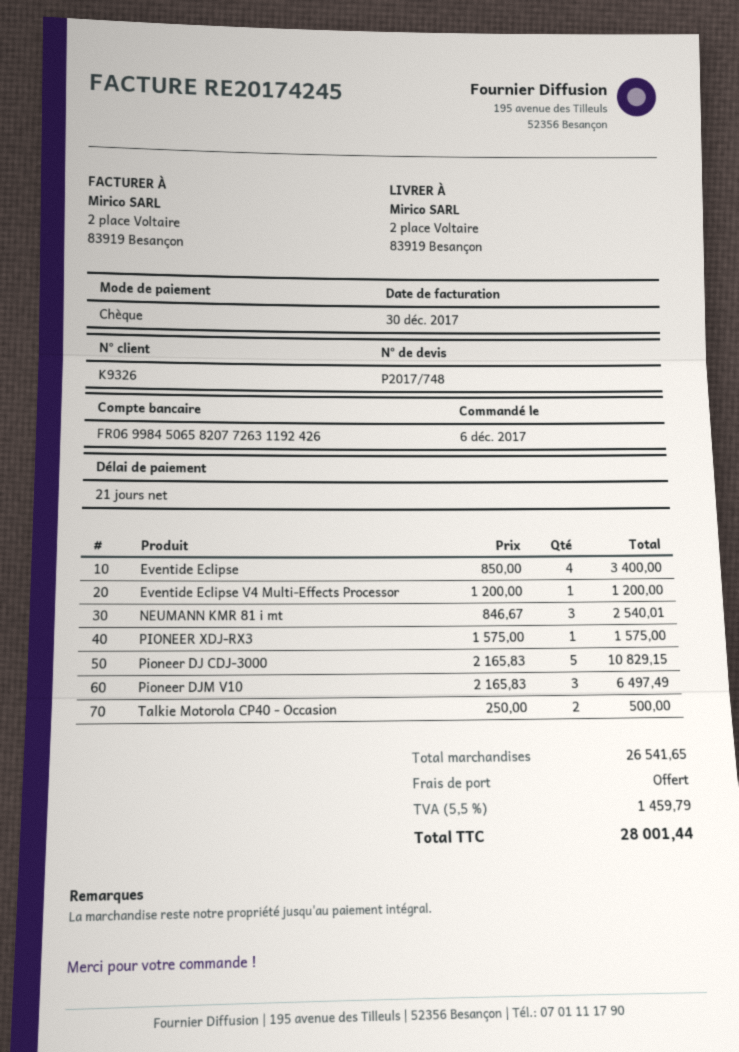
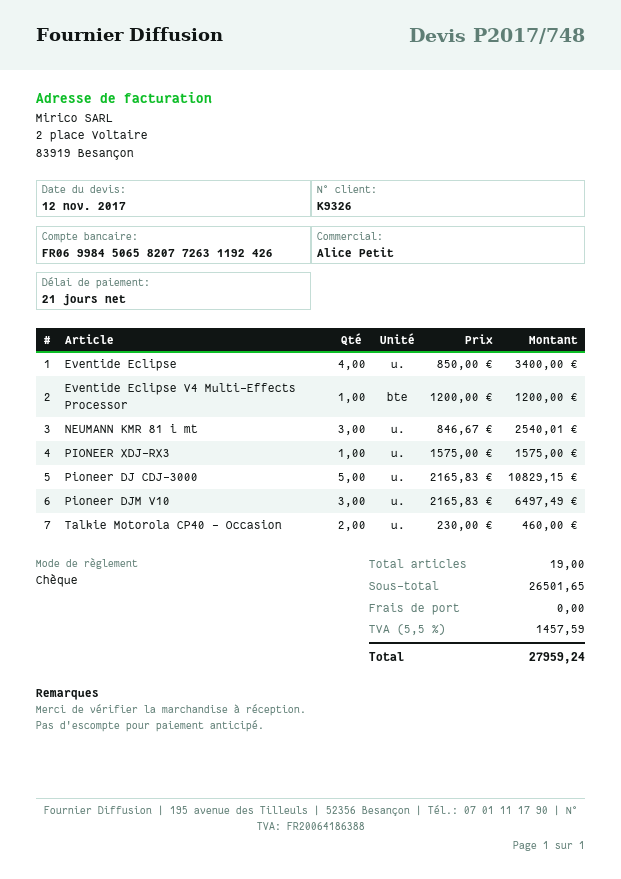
Talkie Motorola CP40 - Occasion: 2 x 250.00 = 500.00 -> 2 x 230.00 = 460.00
subtotal: 26541.65 -> 26501.65
tax: 5.5% = 1459.79 -> 5.5% = 1457.59
total: 28001.44 -> 27959.24

